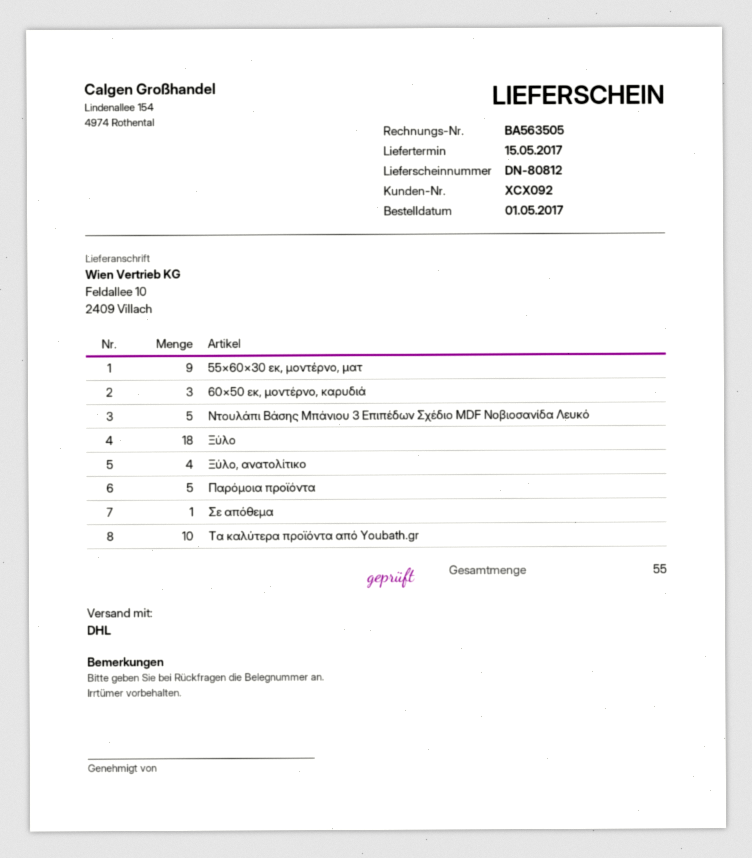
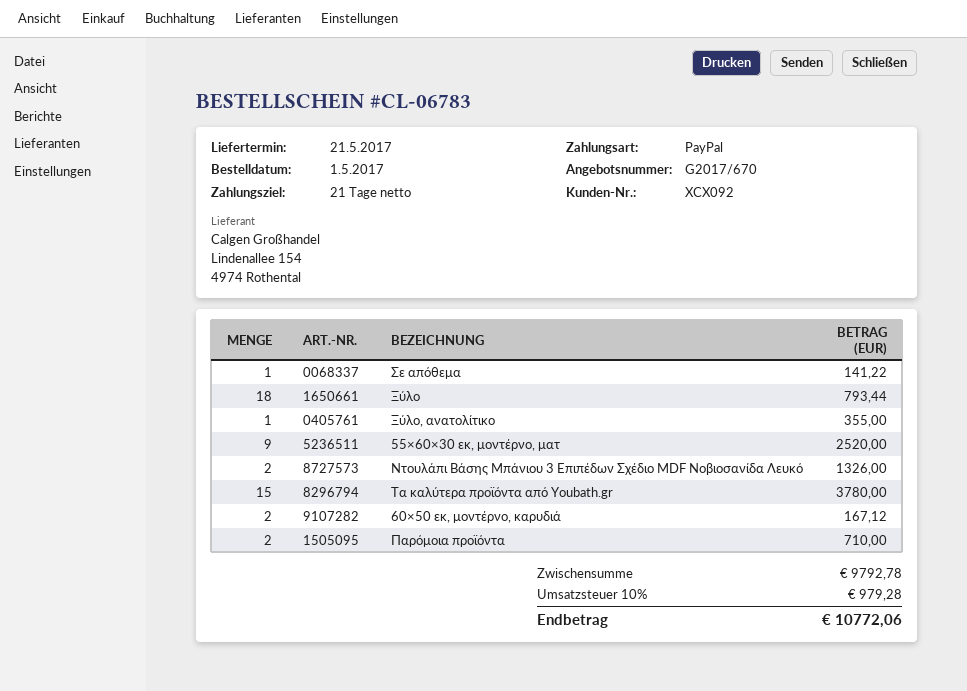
delivery date: 2017-05-15 -> 2017-05-21
60×50 εκ, μοντέρνο, καρυδιά: 3 -> 2
Ντουλάπι Βάσης Μπάνιου 3 Επιπέδων Σχέδιο MDF Νοβιοσανίδα Λευκό: 5 -> 2
Ξύλο, ανατολίτικο: 4 -> 1
Παρόμοια προϊόντα: 5 -> 2
Τα καλύτερα προϊόντα από Youbath.gr: 10 -> 15

